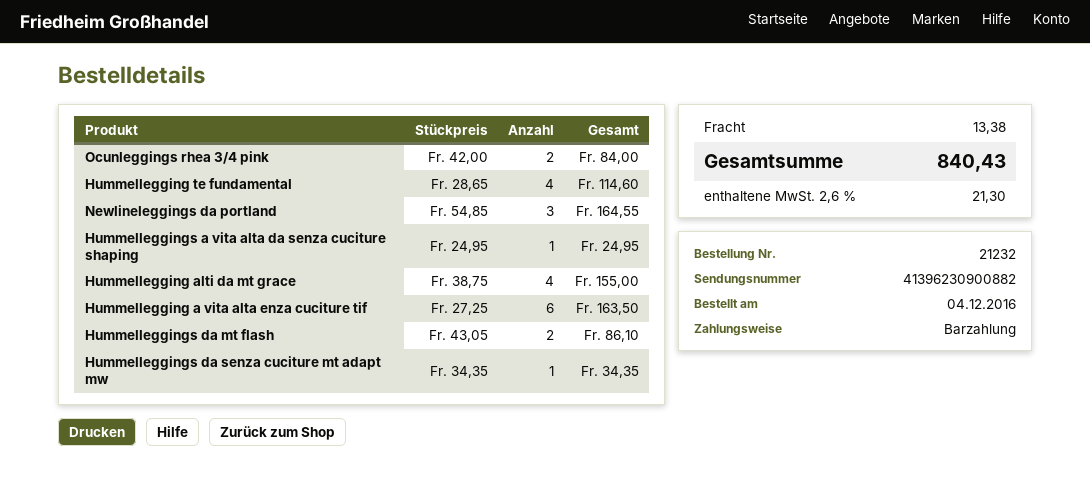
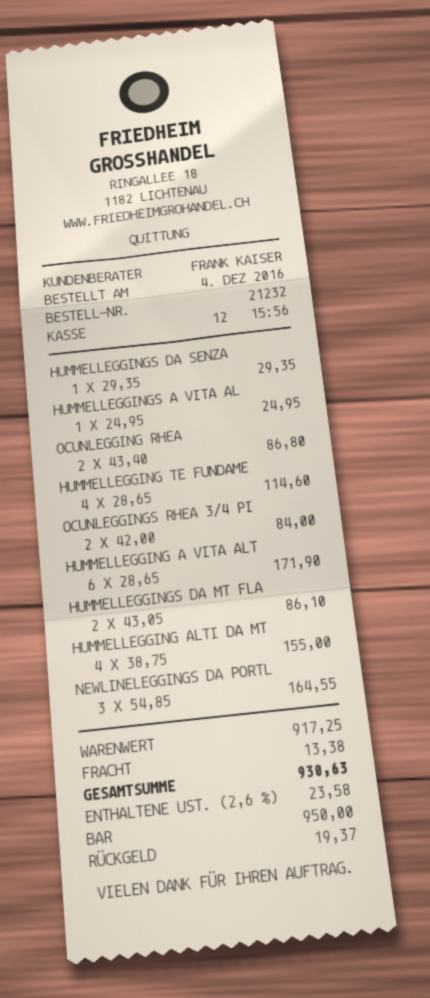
Hummellegging a vita alta enza cuciture tif: 6 x 27.25 = 163.50 -> 6 x 28.65 = 171.90
Hummelleggings da senza cuciture mt adapt mw: 1 x 34.35 = 34.35 -> 1 x 29.35 = 29.35
OCUNLEGGING RHEA: none -> 2 x 43.40 = 86.80
tax: 2.6% = 21.30 -> 2.6% = 23.58
total: 840.43 -> 930.63

